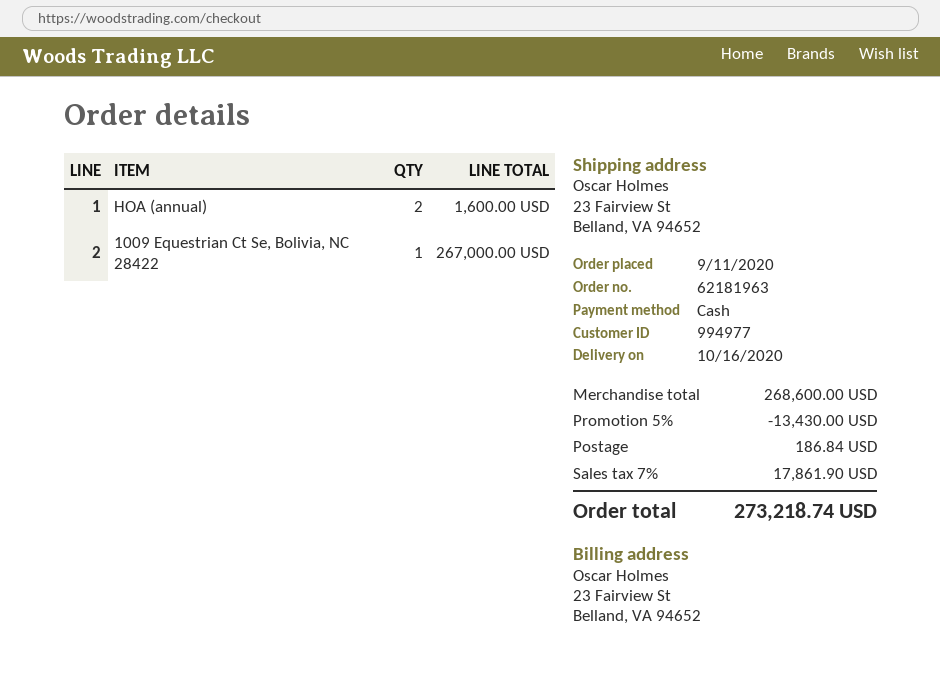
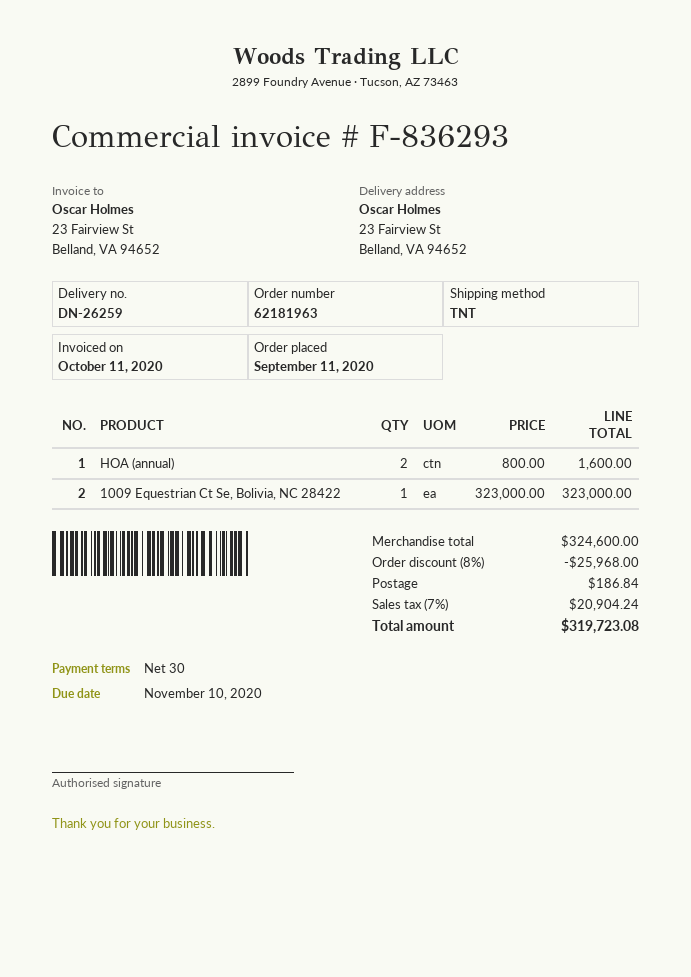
1009 Equestrian Ct Se, Bolivia, NC 28422: 1 for 267000.00 -> 1 for 323000.00
subtotal: 268600.00 -> 324600.00
discount: 5% = 13430.00 -> 8% = 25968.00
tax: 7% = 17861.90 -> 7% = 20904.24
total: 273218.74 -> 319723.08

